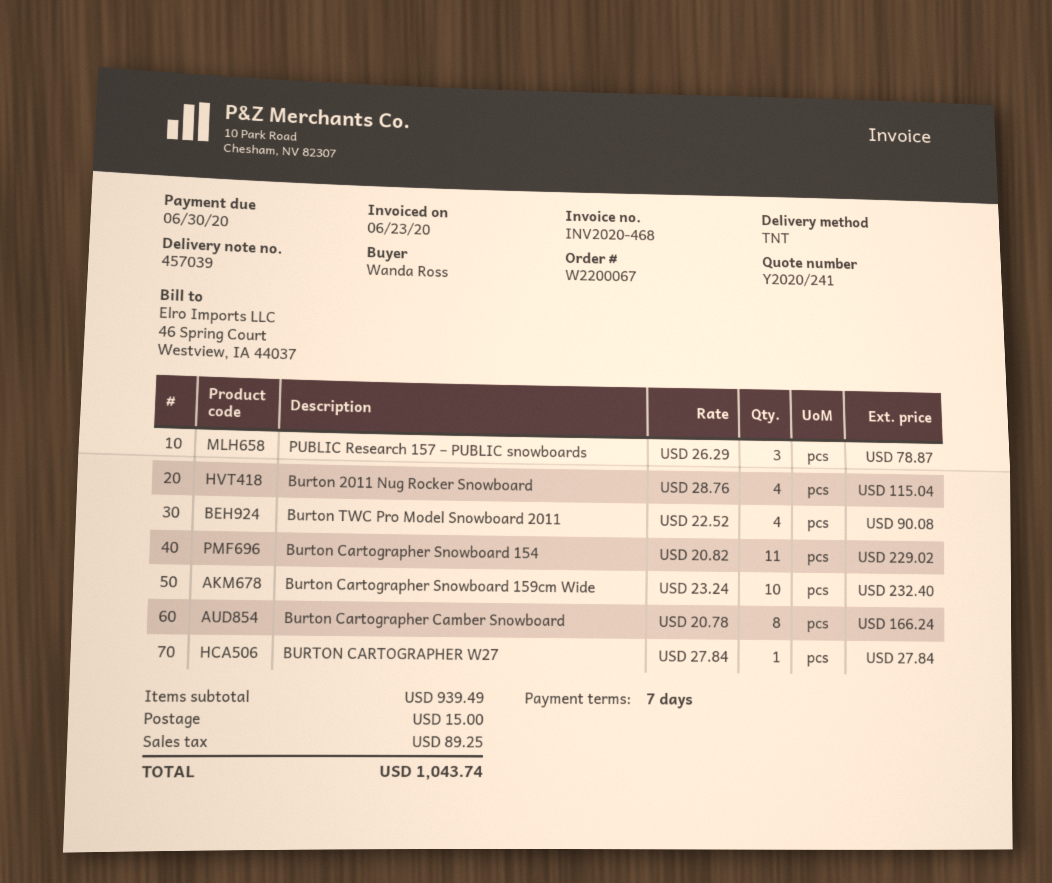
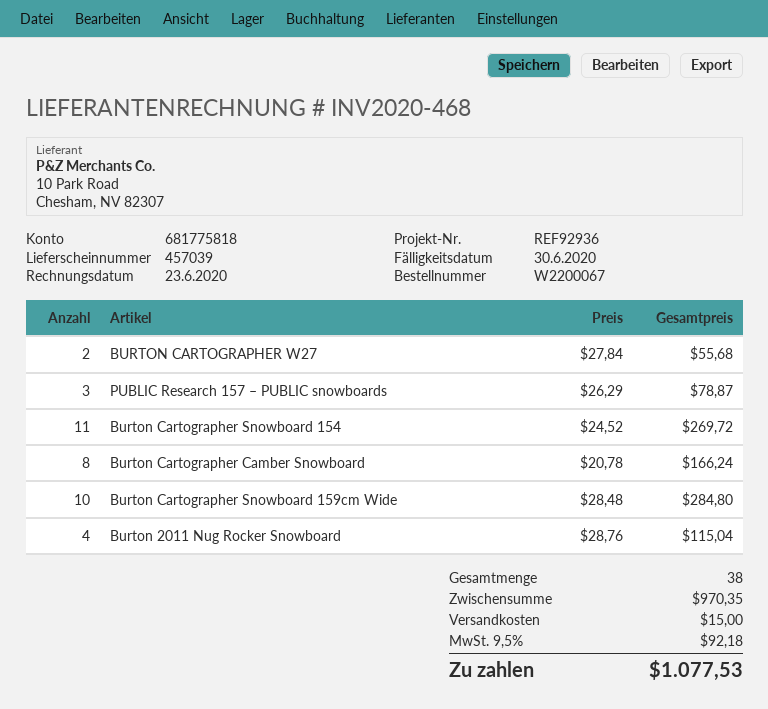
Burton TWC Pro Model Snowboard 2011: 4 x 22.52 = 90.08 -> none
Burton Cartographer Snowboard 154: 11 x 20.82 = 229.02 -> 11 x 24.52 = 269.72
Burton Cartographer Snowboard 159cm Wide: 10 x 23.24 = 232.40 -> 10 x 28.48 = 284.80
BURTON CARTOGRAPHER W27: 1 x 27.84 = 27.84 -> 2 x 27.84 = 55.68
subtotal: 939.49 -> 970.35
tax: 89.25 -> 92.18
total: 1043.74 -> 1077.53

